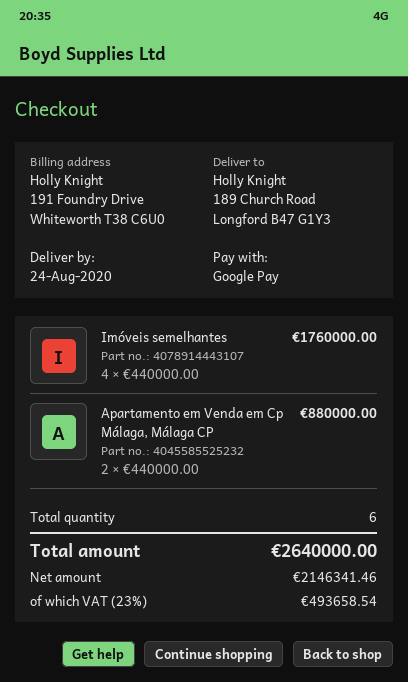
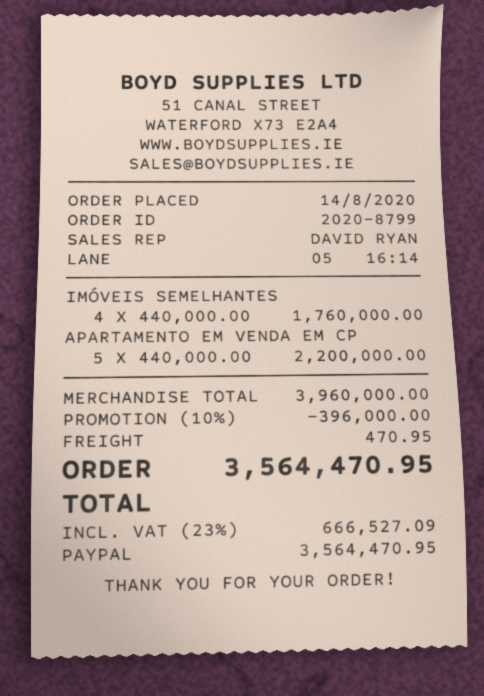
payment method: Google Pay -> PayPal
Apartamento em Venda em Cp Málaga, Málaga CP: 2 x 440000.00 = 880000.00 -> 5 x 440000.00 = 2200000.00
discount: none -> 10% = 396000.00
shipping: none -> 470.95
tax: 23% = 493658.54 -> 23% = 666527.09
total: 2640000.00 -> 3564470.95

